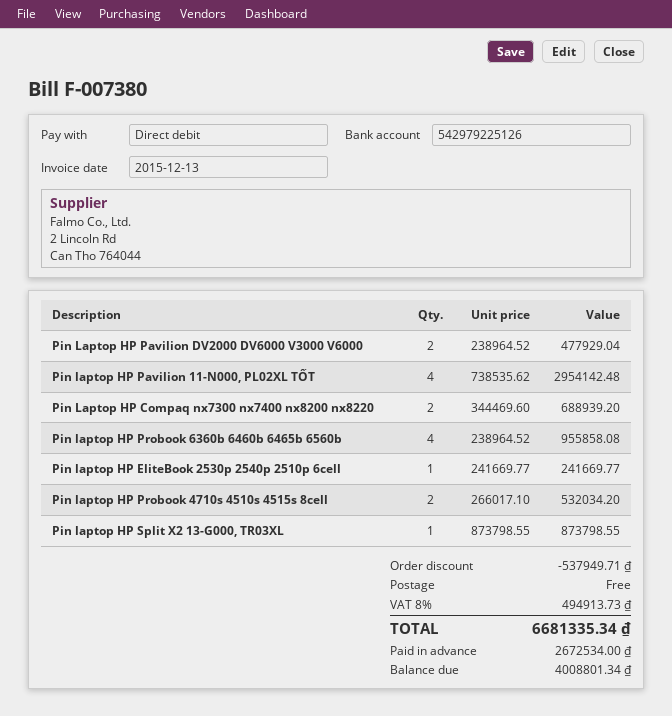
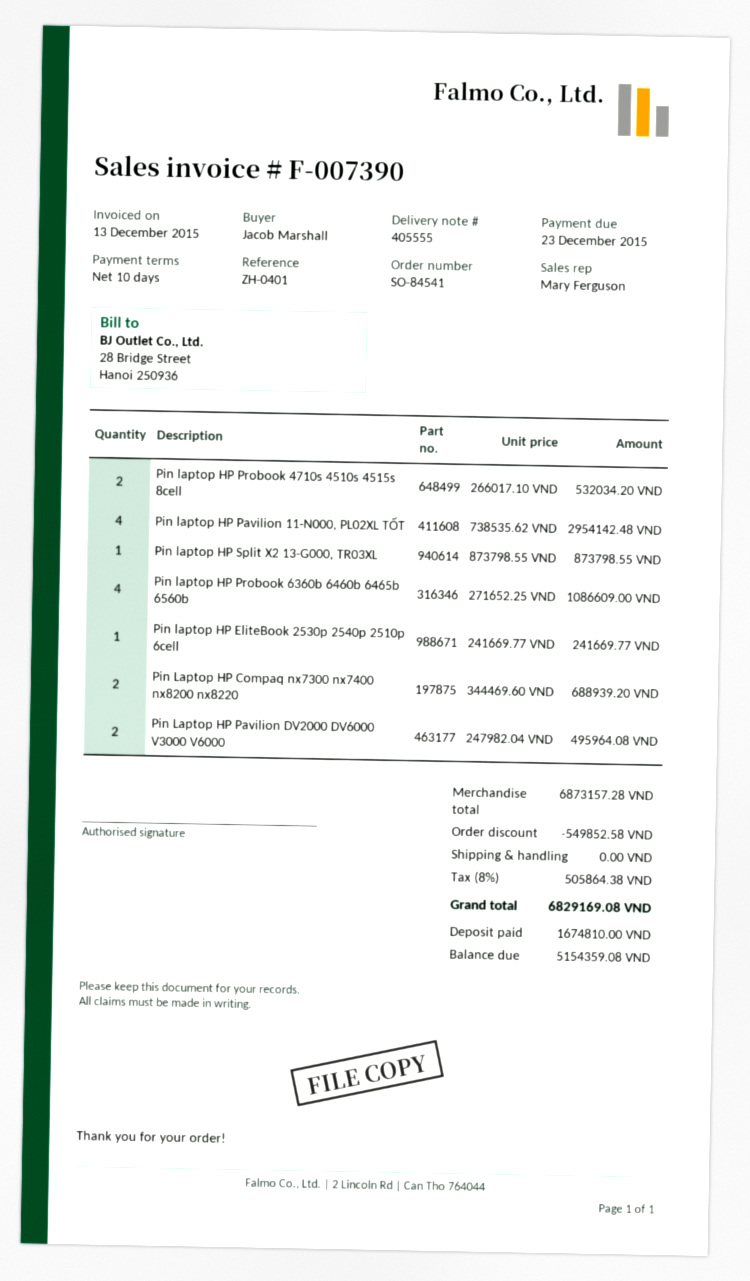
invoice number: F-007380 -> F-007390
Pin Laptop HP Pavilion DV2000 DV6000 V3000 V6000: 2 x 238964.52 = 477929.04 -> 2 x 247982.04 = 495964.08
Pin laptop HP Probook 6360b 6460b 6465b 6560b: 4 x 238964.52 = 955858.08 -> 4 x 271652.25 = 1086609.00
discount: 537949.71 -> 549852.58
tax: 8% = 494913.73 -> 8% = 505864.38
total: 6681335.34 -> 6829169.08
deposit: 2672534.00 -> 1674810.00
balance: 4008801.34 -> 5154359.08

